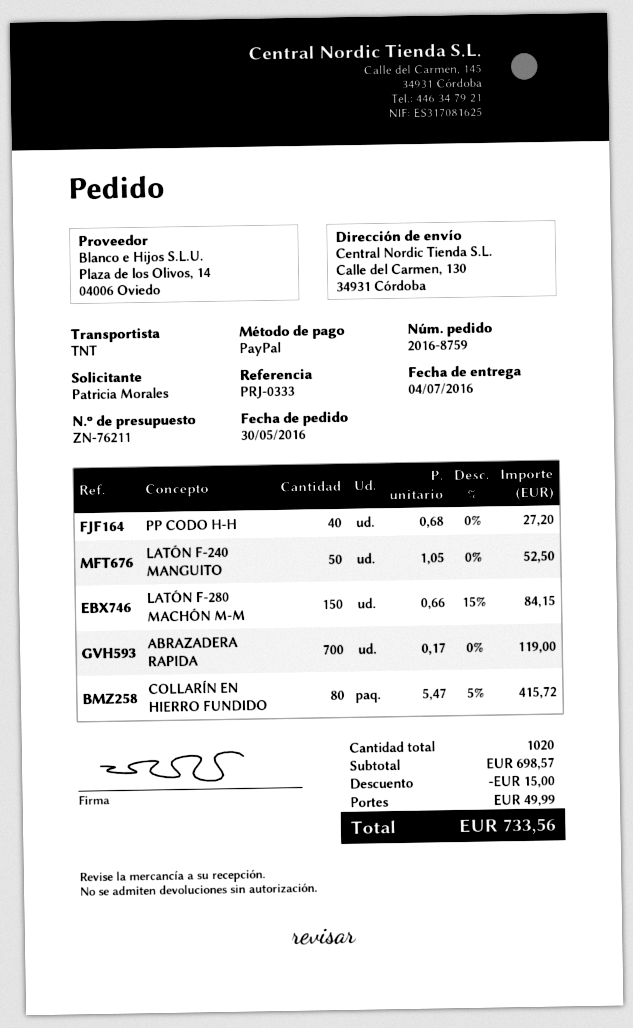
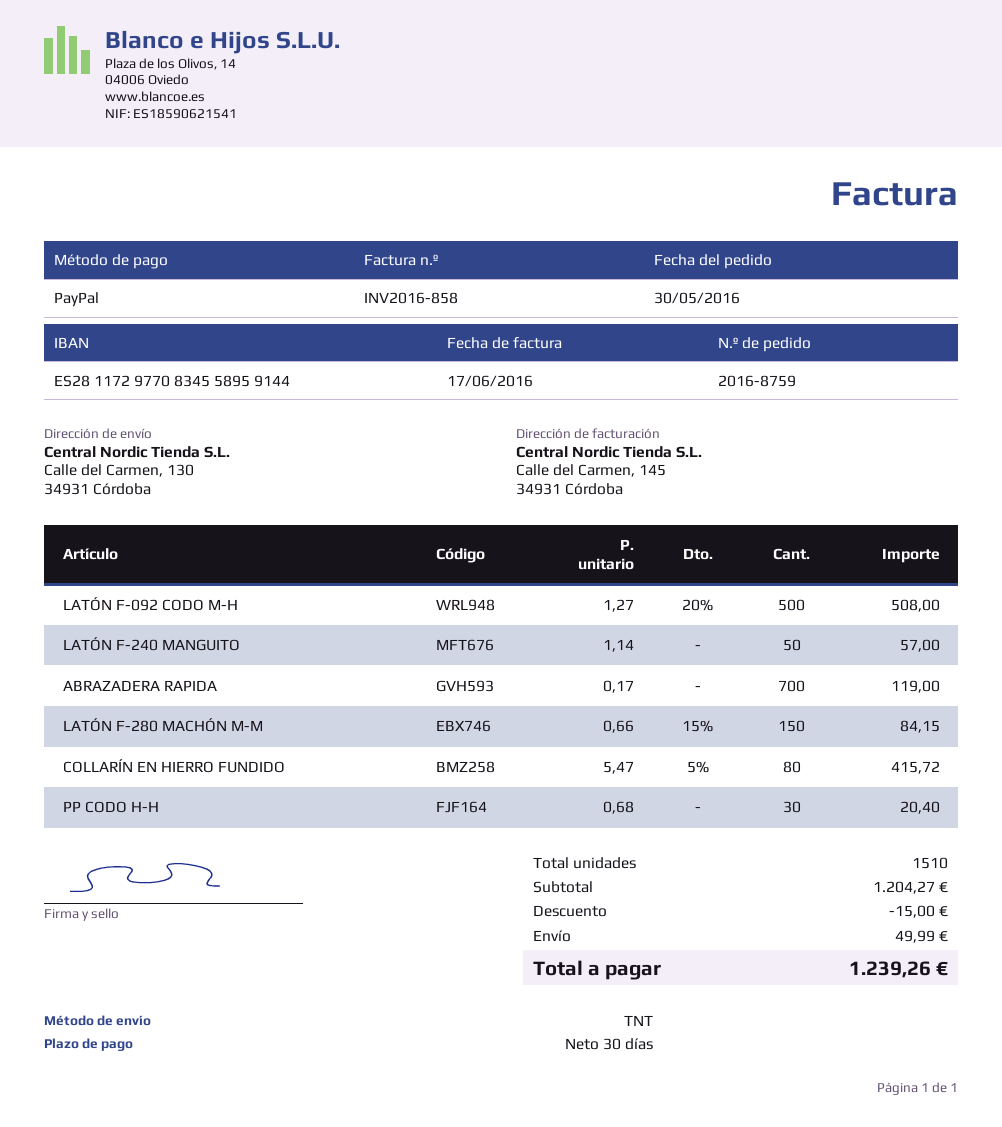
PP CODO H-H: 40 x 0.68 = 27.20 -> 30 x 0.68 = 20.40
LATÓN F-240 MANGUITO: 50 x 1.05 = 52.50 -> 50 x 1.14 = 57.00
LATÓN F-092 CODO M-H: none -> 500 x 1.27 - 20% = 508.00
total quantity: 1020 -> 1510
subtotal: 698.57 -> 1204.27
total: 733.56 -> 1239.26

